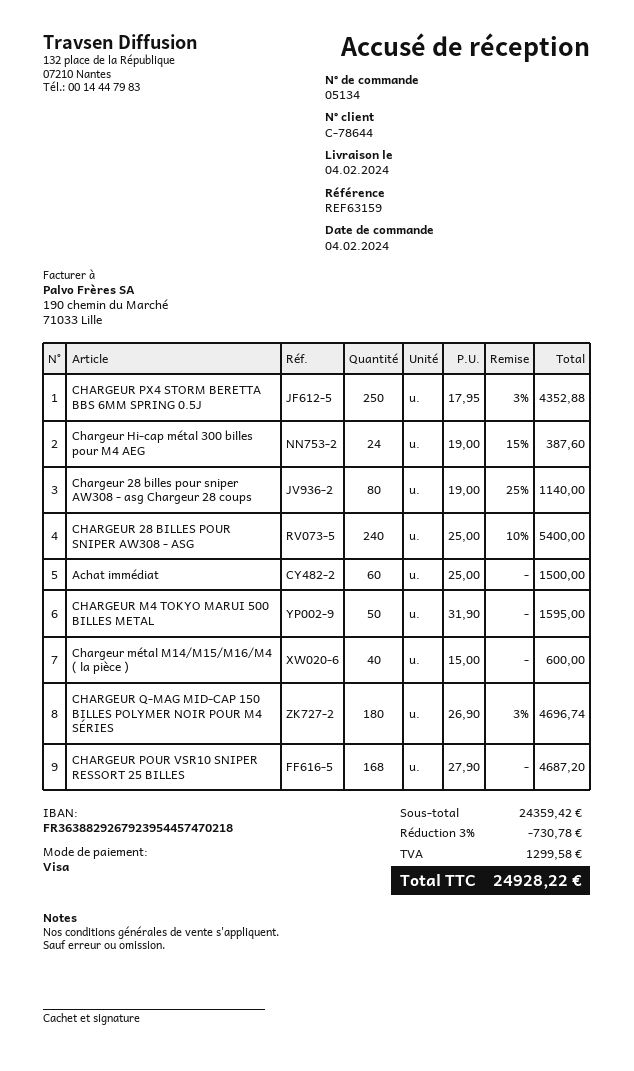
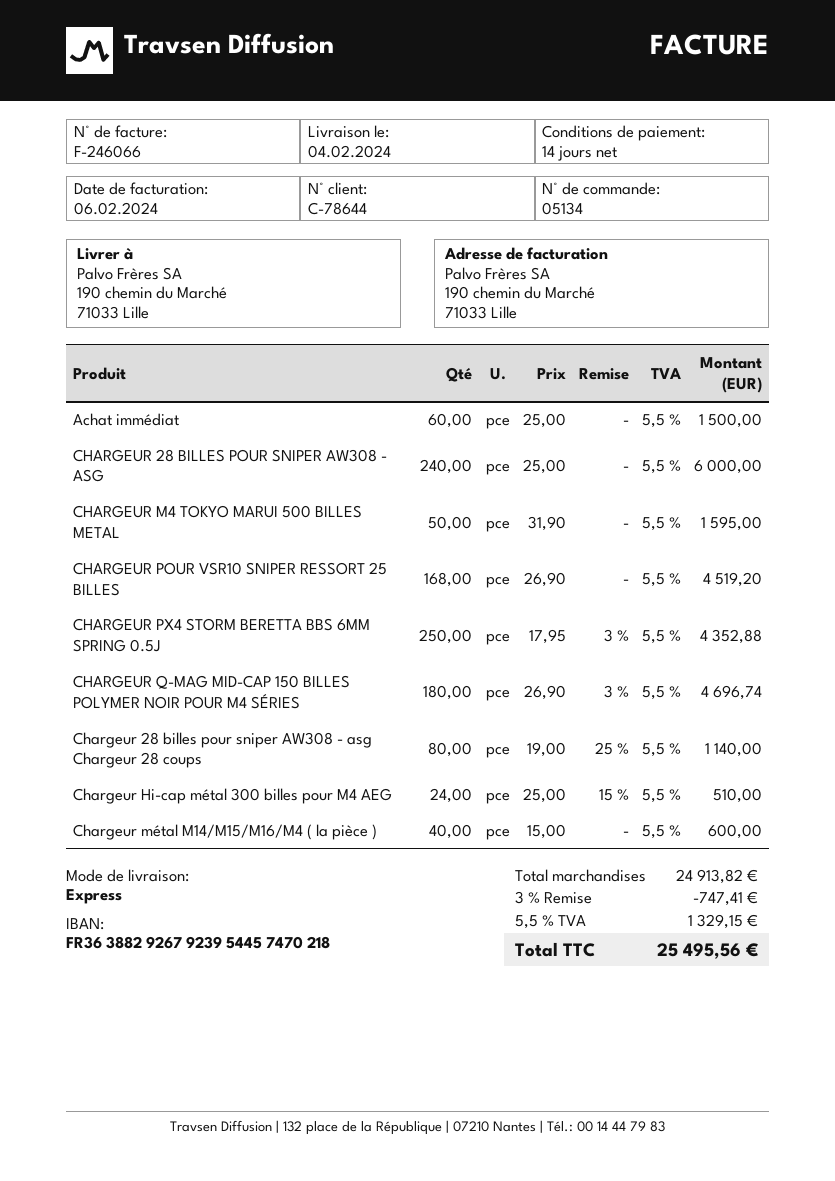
Chargeur Hi-cap métal 300 billes pour M4 AEG: 24 x 19.00 - 15% = 387.60 -> 24 x 25.00 - 15% = 510.00
CHARGEUR 28 BILLES POUR SNIPER AW308 - ASG: 240 x 25.00 - 10% = 5400.00 -> 240 x 25.00 = 6000.00
CHARGEUR POUR VSR10 SNIPER RESSORT 25 BILLES: 168 x 27.90 = 4687.20 -> 168 x 26.90 = 4519.20
subtotal: 24359.42 -> 24913.82
discount: 3% = 730.78 -> 3% = 747.41
tax: 1299.58 -> 1329.15
total: 24928.22 -> 25495.56

